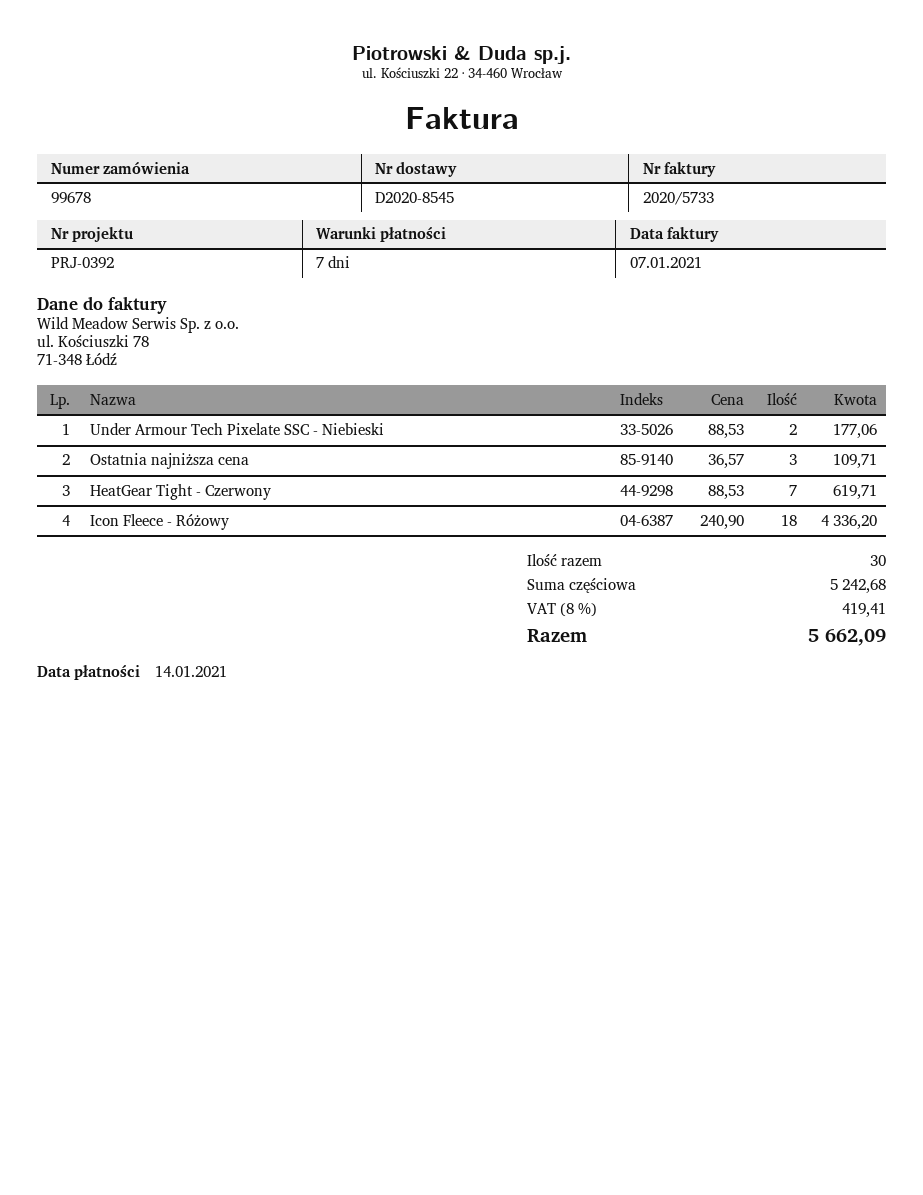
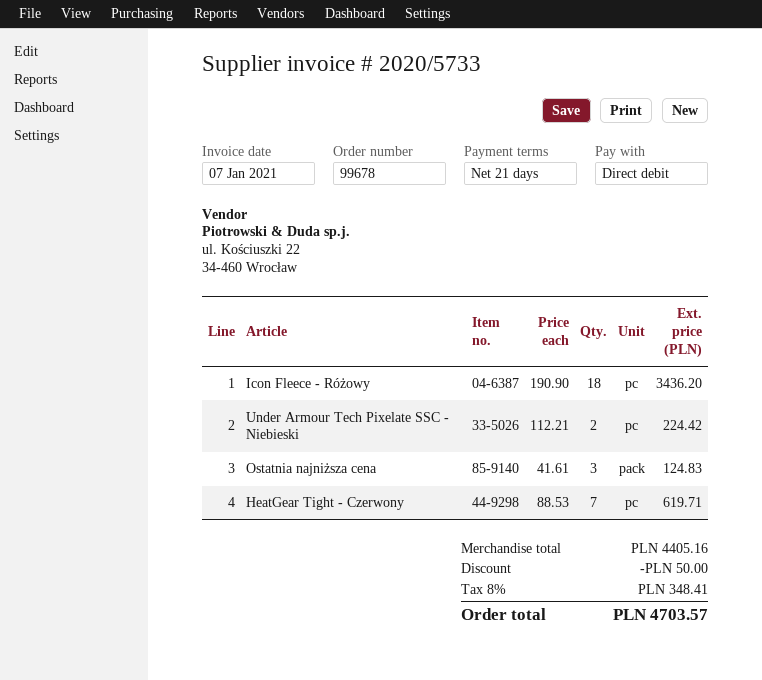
payment terms: 7 days -> 21 days
Under Armour Tech Pixelate SSC - Niebieski: 2 x 88.53 = 177.06 -> 2 x 112.21 = 224.42
Ostatnia najniższa cena: 3 x 36.57 = 109.71 -> 3 x 41.61 = 124.83
Icon Fleece - Różowy: 18 x 240.90 = 4336.20 -> 18 x 190.90 = 3436.20
subtotal: 5242.68 -> 4405.16
discount: none -> 50.00
tax: 8% = 419.41 -> 8% = 348.41
total: 5662.09 -> 4703.57

